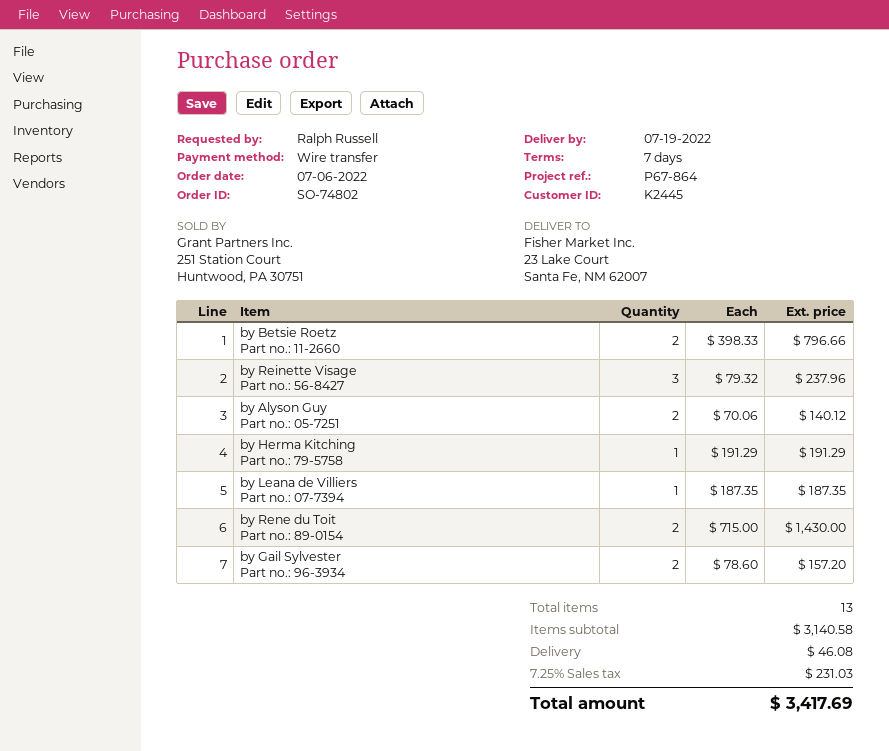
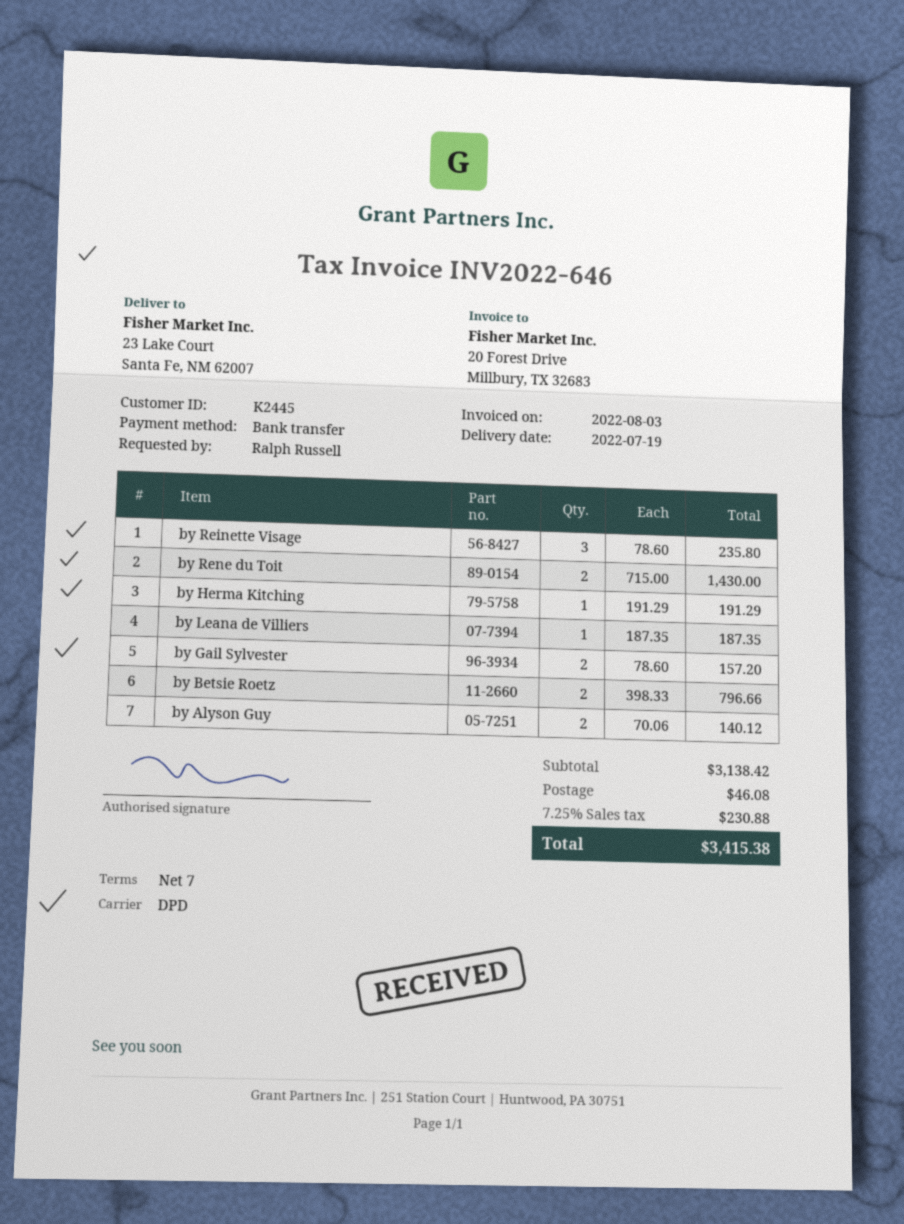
by Reinette Visage: 3 x 79.32 = 237.96 -> 3 x 78.60 = 235.80
subtotal: 3140.58 -> 3138.42
tax: 7.25% = 231.03 -> 7.25% = 230.88
total: 3417.69 -> 3415.38

